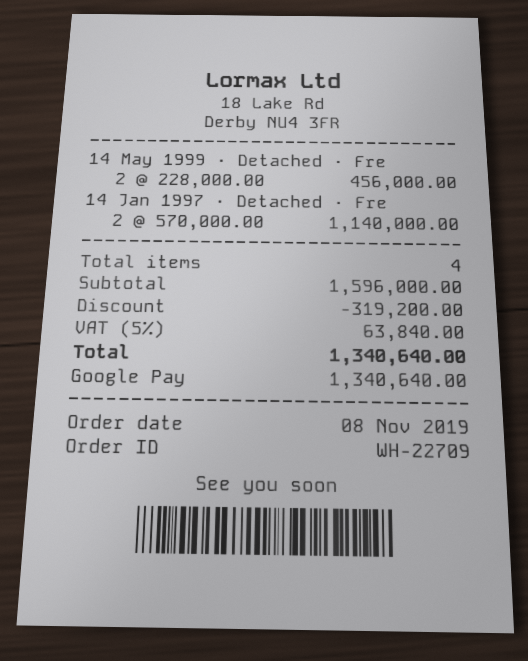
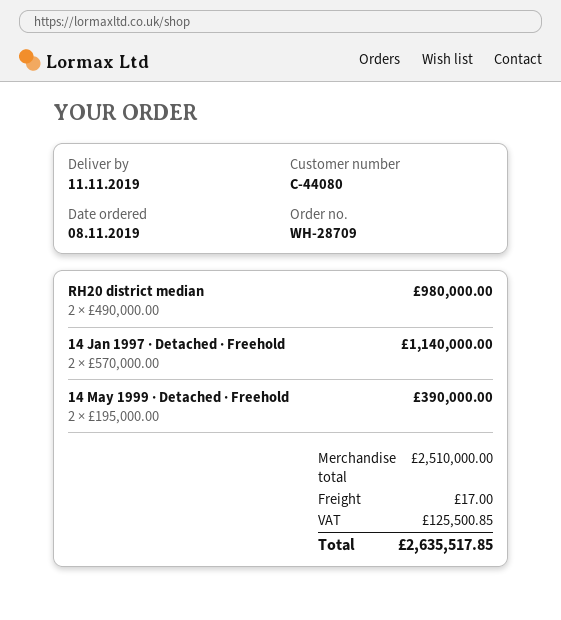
order number: WH-22709 -> WH-28709
14 May 1999 · Detached · Fre: 2 x 228000.00 = 456000.00 -> 2 x 195000.00 = 390000.00
RH20 district median: none -> 2 x 490000.00 = 980000.00
subtotal: 1596000.00 -> 2510000.00
discount: 319200.00 -> none
shipping: none -> 17.00
tax: 63840.00 -> 125500.85
total: 1340640.00 -> 2635517.85

